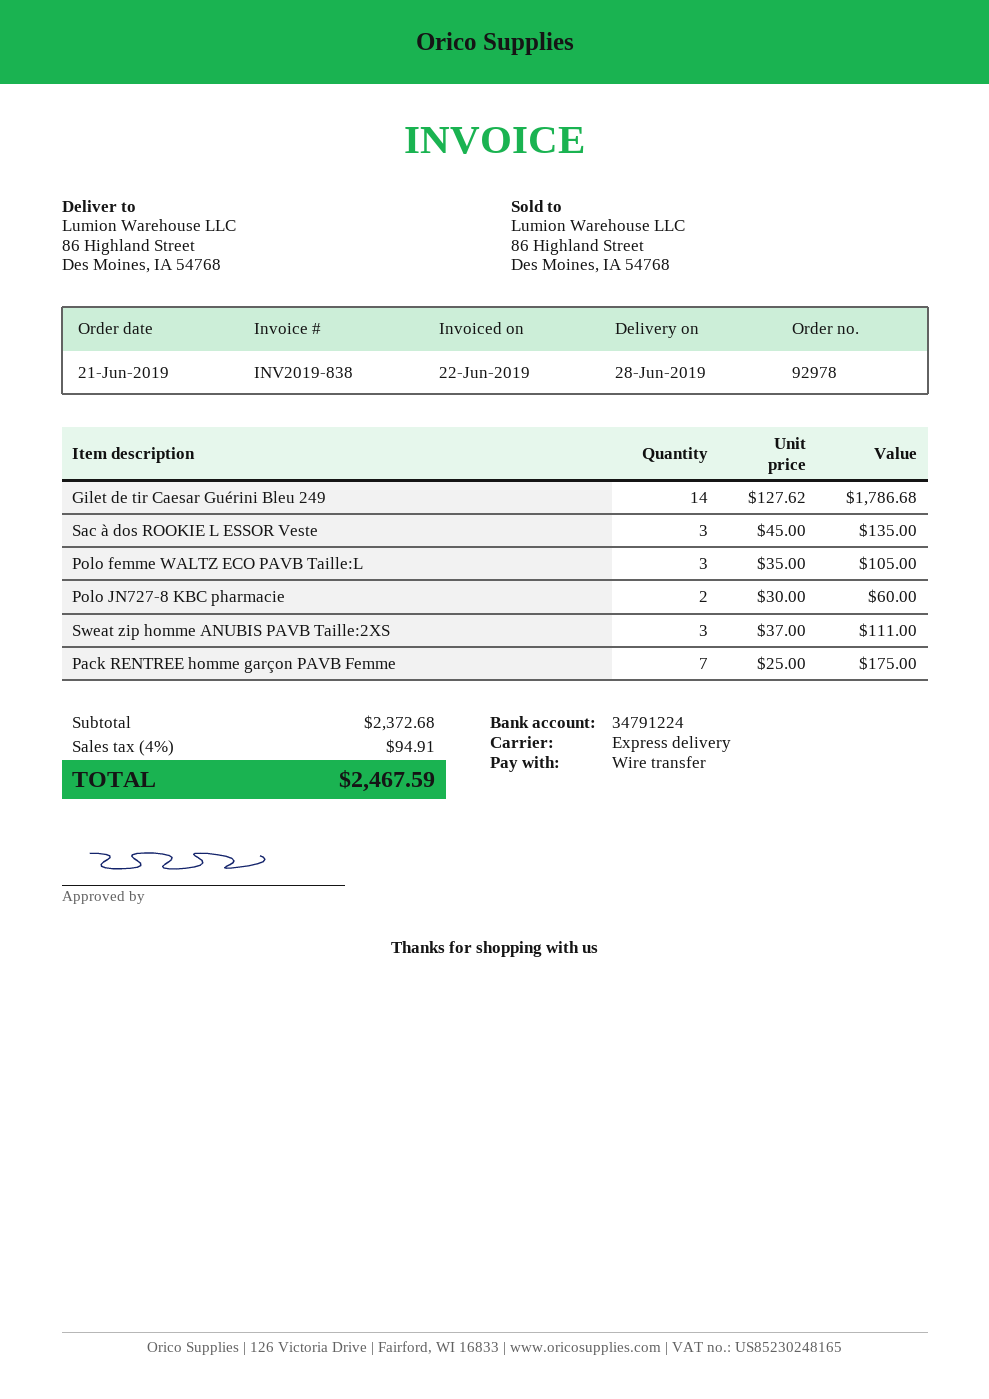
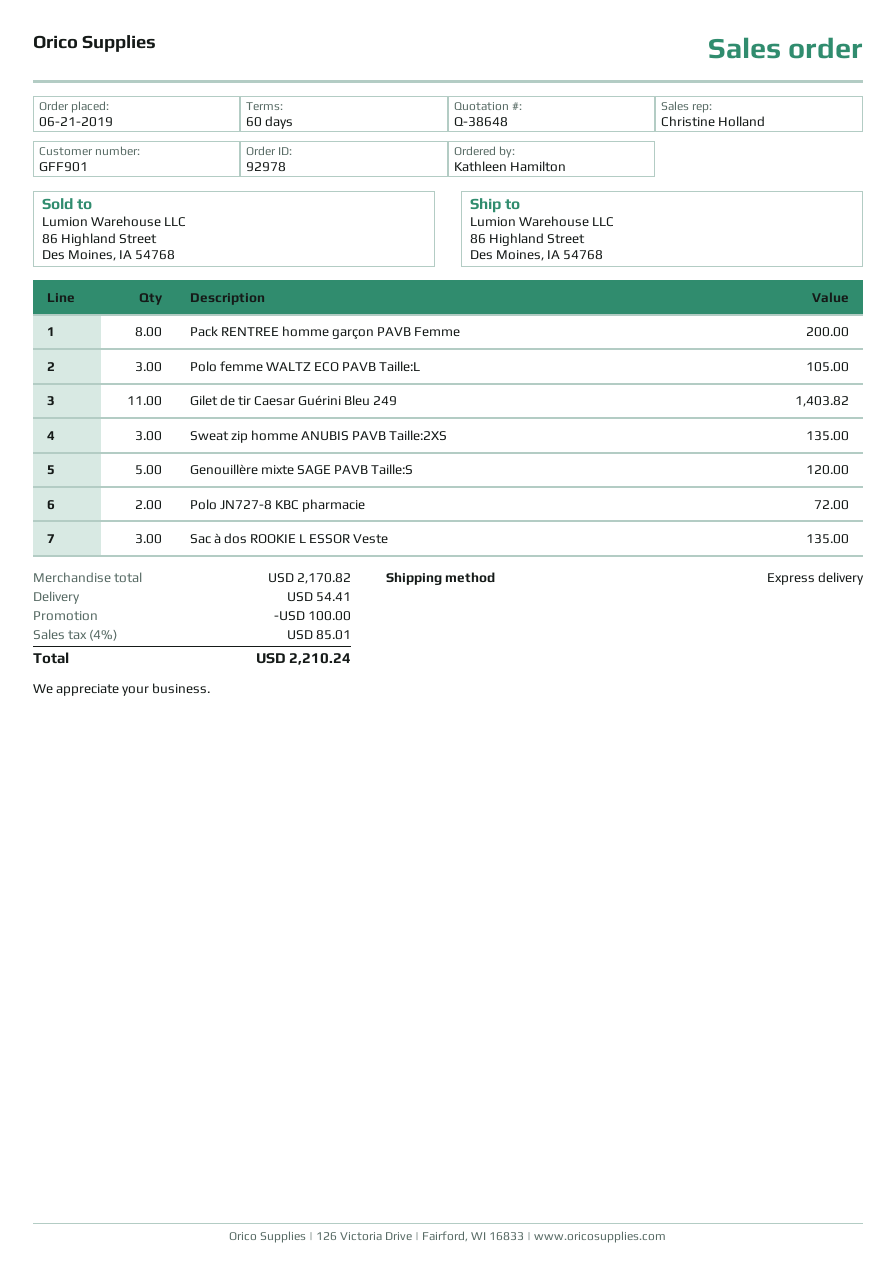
Gilet de tir Caesar Guérini Bleu 249: 14 for 1786.68 -> 11 for 1403.82
Polo JN727-8 KBC pharmacie: 2 for 60.00 -> 2 for 72.00
Sweat zip homme ANUBIS PAVB Taille:2XS: 3 for 111.00 -> 3 for 135.00
Pack RENTREE homme garçon PAVB Femme: 7 for 175.00 -> 8 for 200.00
Genouillère mixte SAGE PAVB Taille:S: none -> 5 for 120.00
subtotal: 2372.68 -> 2170.82
discount: none -> 100.00
shipping: none -> 54.41
tax: 4% = 94.91 -> 4% = 85.01
total: 2467.59 -> 2210.24

